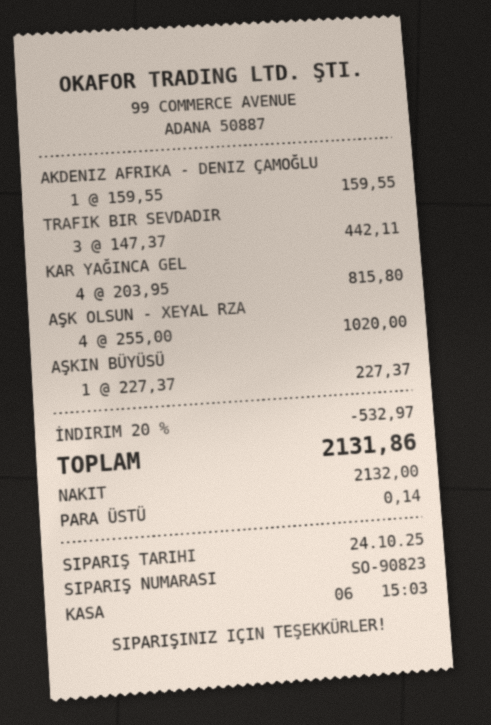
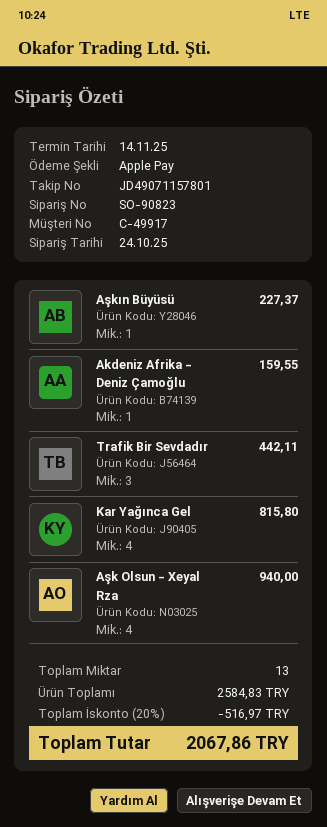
payment method: cash -> Apple Pay
AŞK OLSUN - XEYAL RZA: 4 for 1020.00 -> 4 for 940.00
discount: 20% = 532.97 -> 20% = 516.97
total: 2131.86 -> 2067.86

